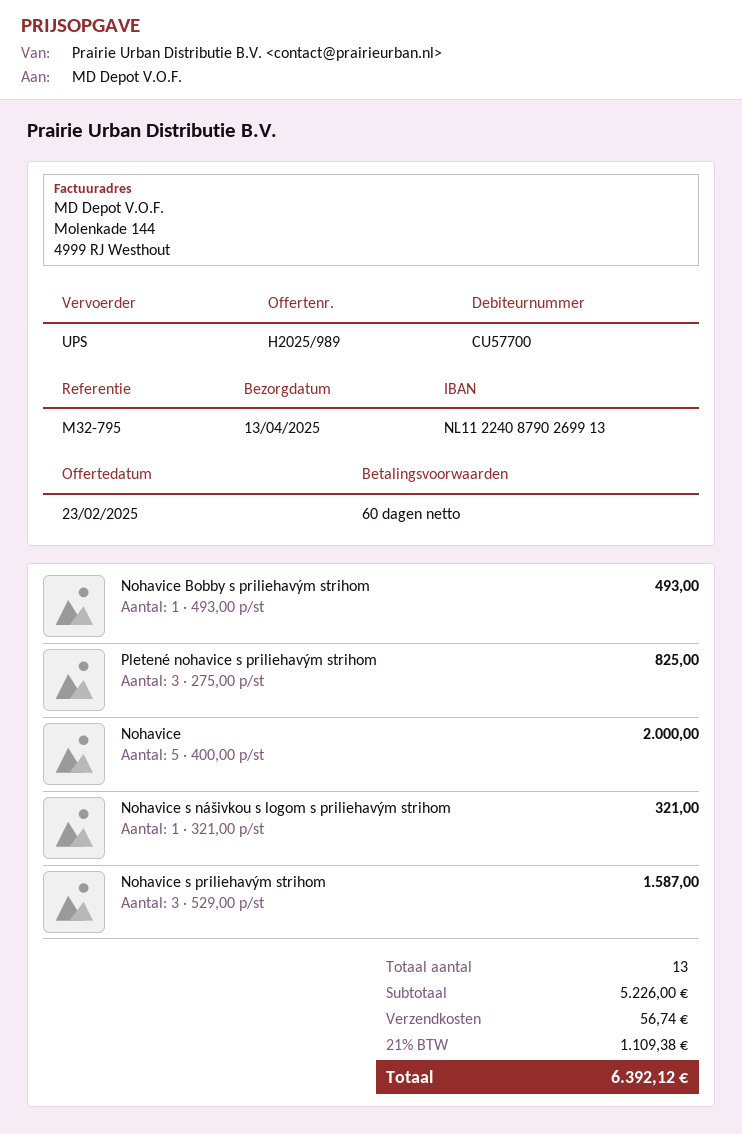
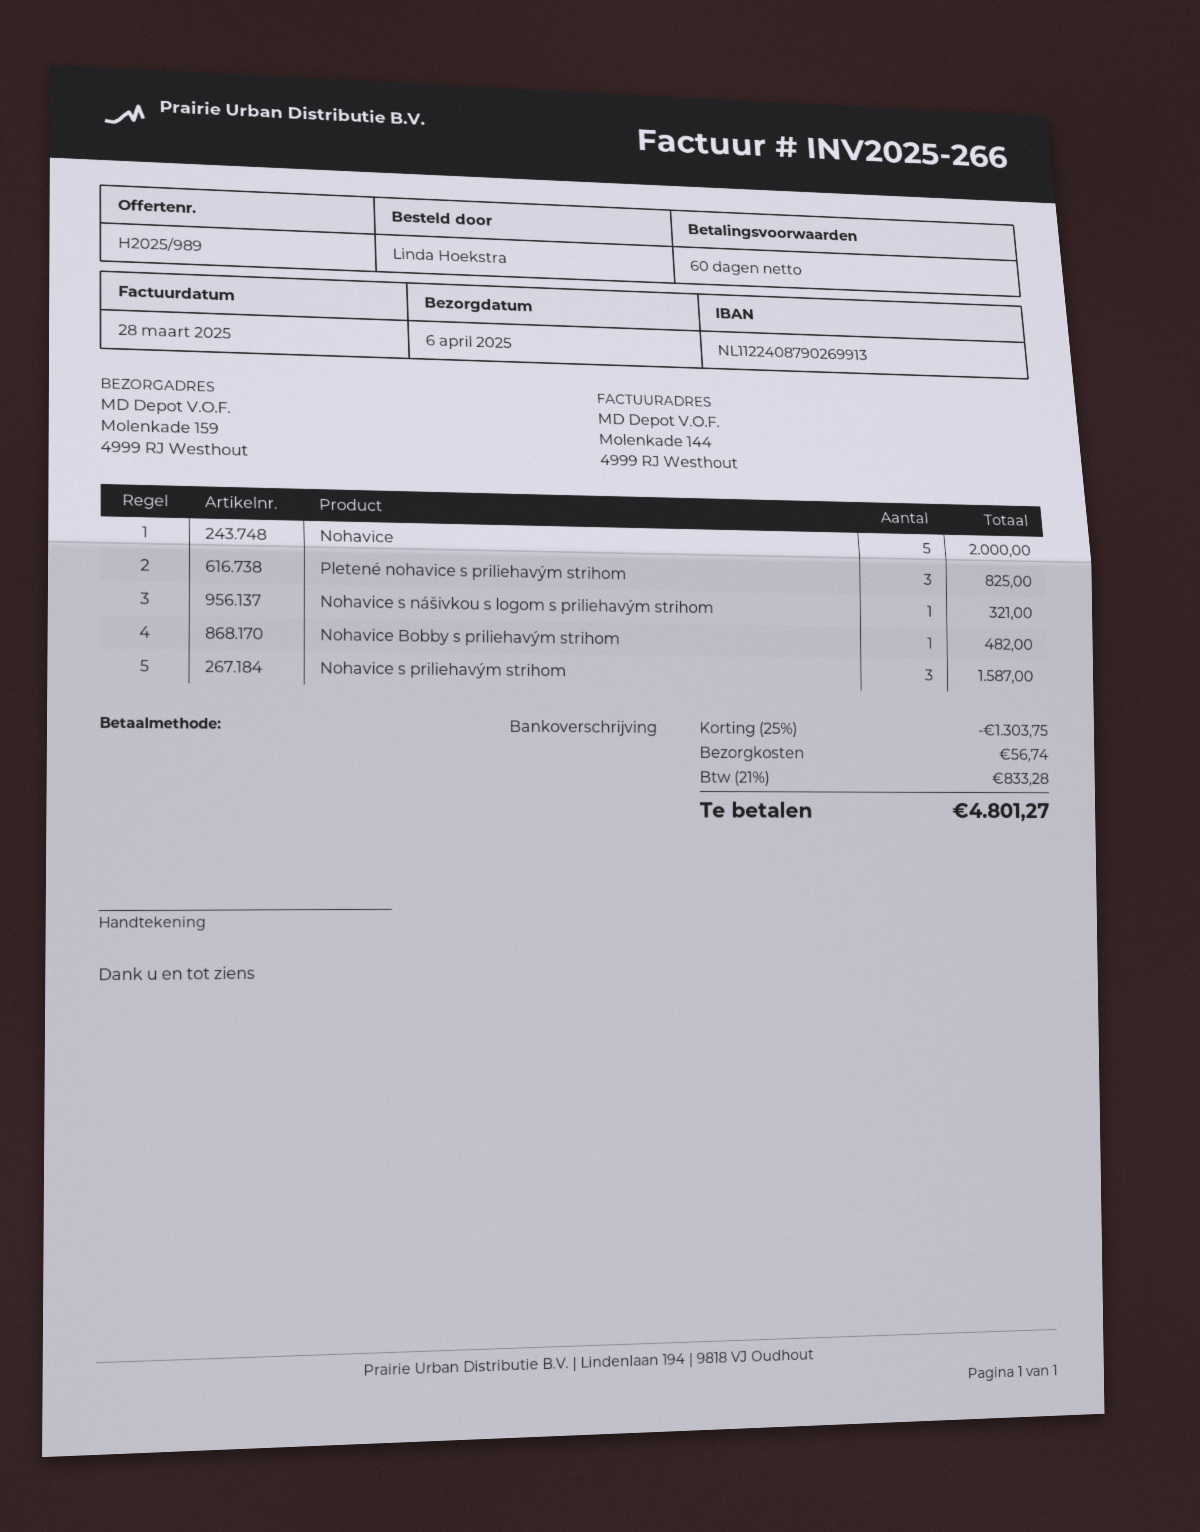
delivery date: 2025-04-13 -> 2025-04-06
Nohavice Bobby s priliehavým strihom: 1 for 493.00 -> 1 for 482.00
discount: none -> 25% = 1303.75
tax: 21% = 1109.38 -> 21% = 833.28
total: 6392.12 -> 4801.27

